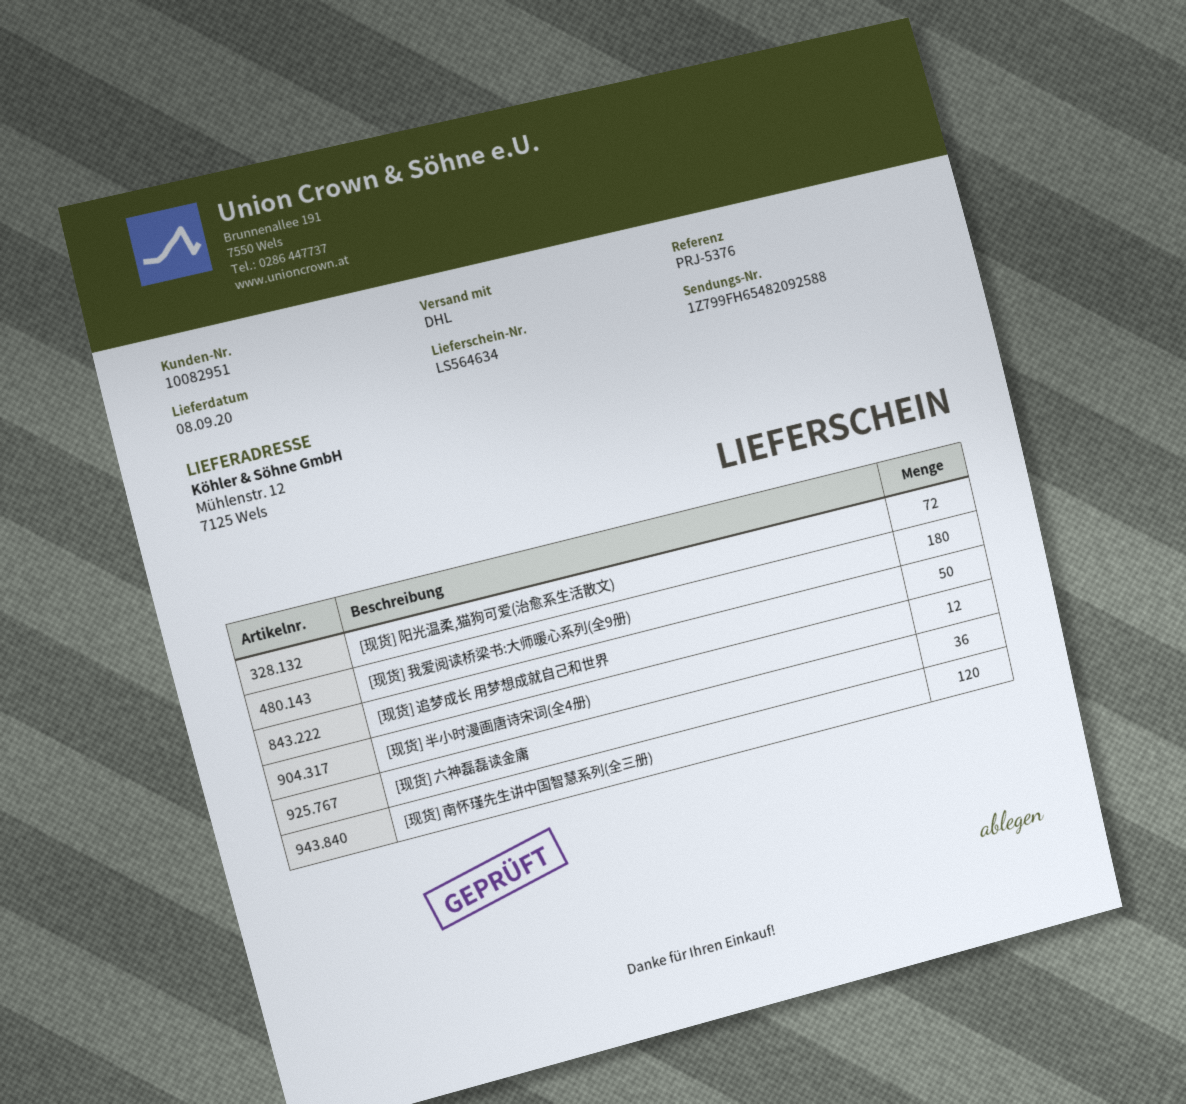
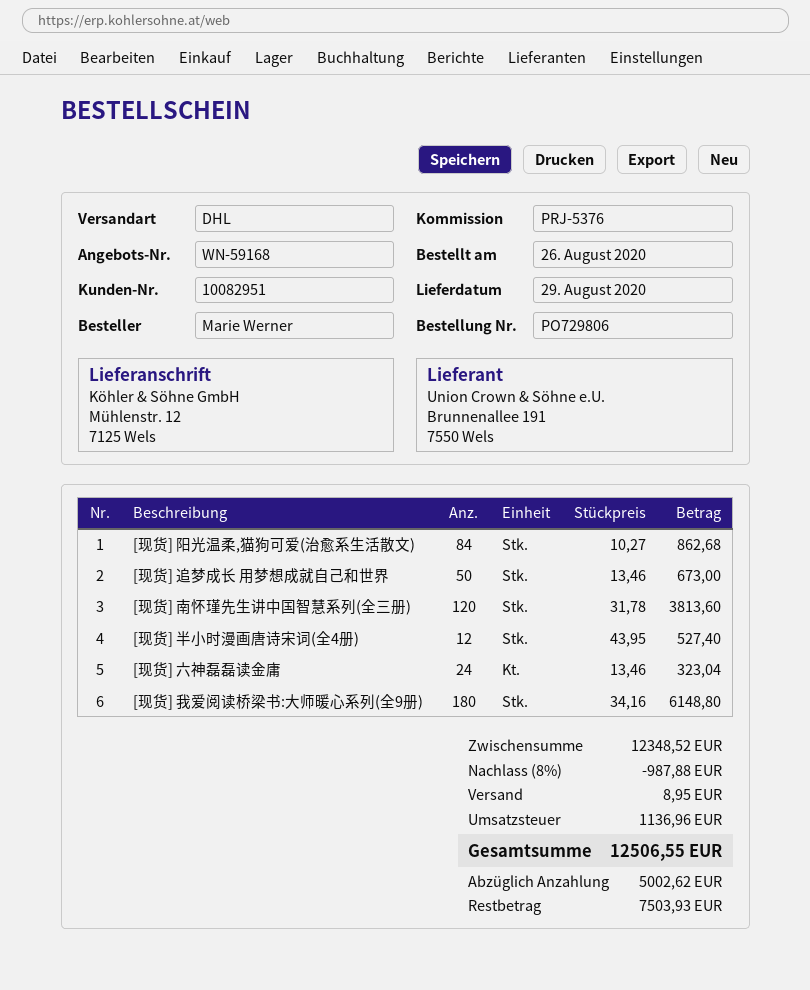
delivery date: 2020-09-08 -> 2020-08-29
[现货] 阳光温柔,猫狗可爱(治愈系生活散文): 72 -> 84
[现货] 六神磊磊读金庸: 36 -> 24

